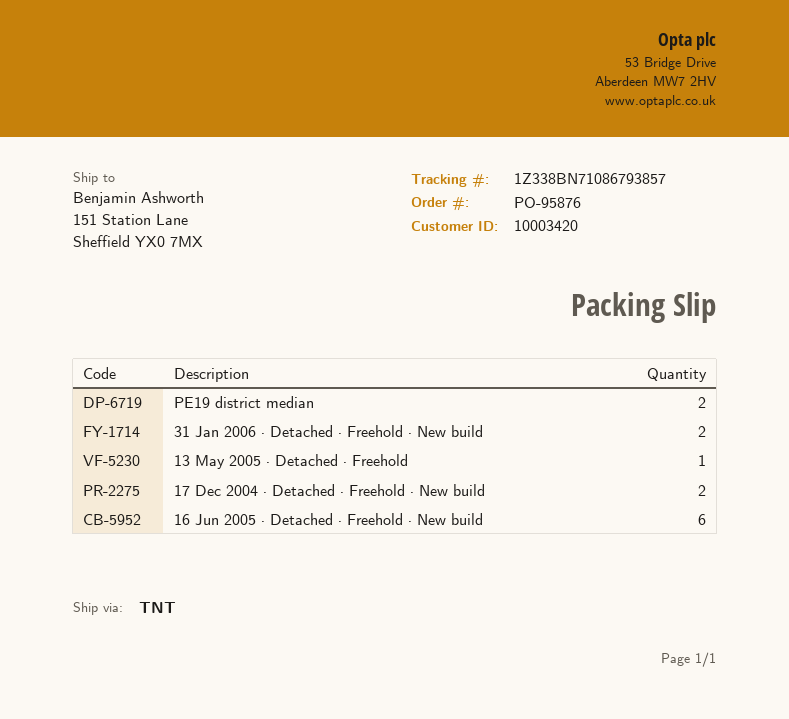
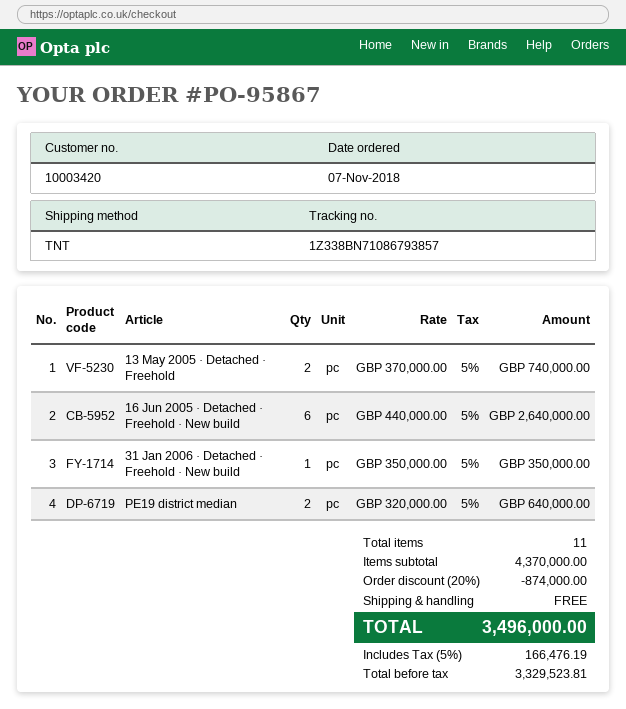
order number: PO-95876 -> PO-95867
31 Jan 2006 · Detached · Freehold · New build: 2 -> 1
13 May 2005 · Detached · Freehold: 1 -> 2
17 Dec 2004 · Detached · Freehold · New build: 2 -> none

